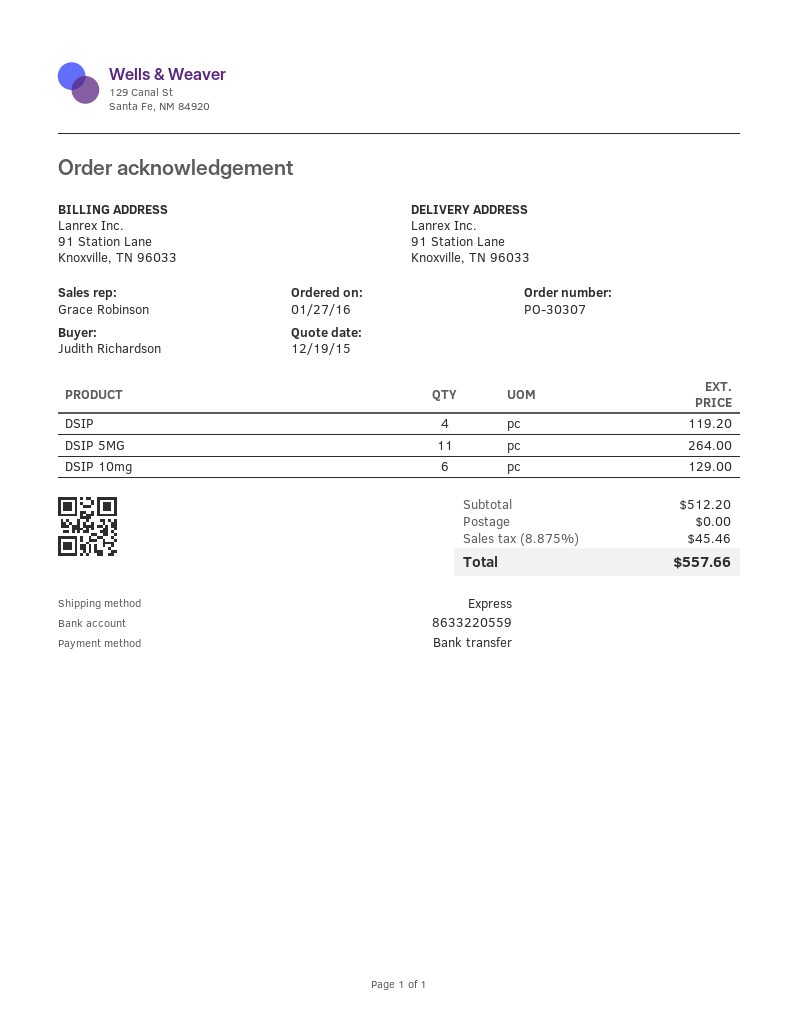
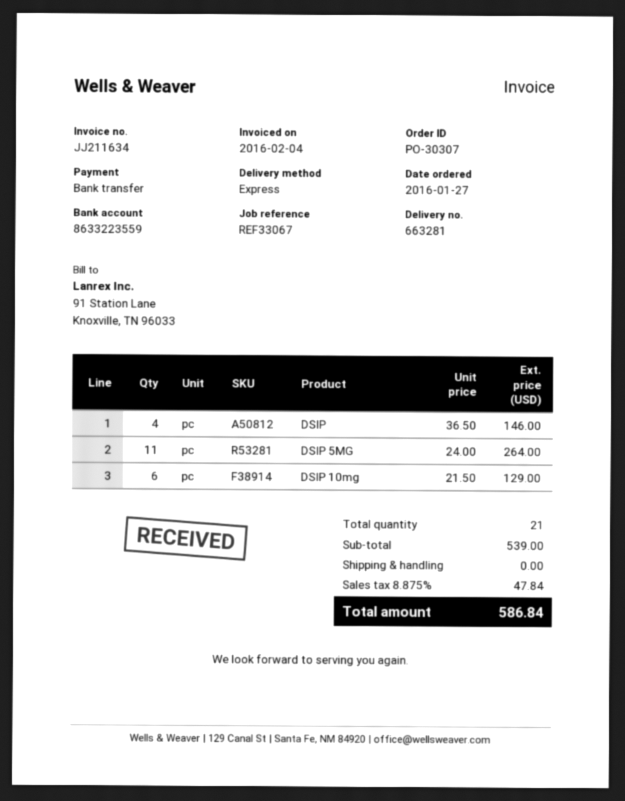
bank account: 8633220559 -> 8633223559
DSIP: 4 for 119.20 -> 4 for 146.00
subtotal: 512.20 -> 539.00
tax: 8.875% = 45.46 -> 8.875% = 47.84
total: 557.66 -> 586.84

